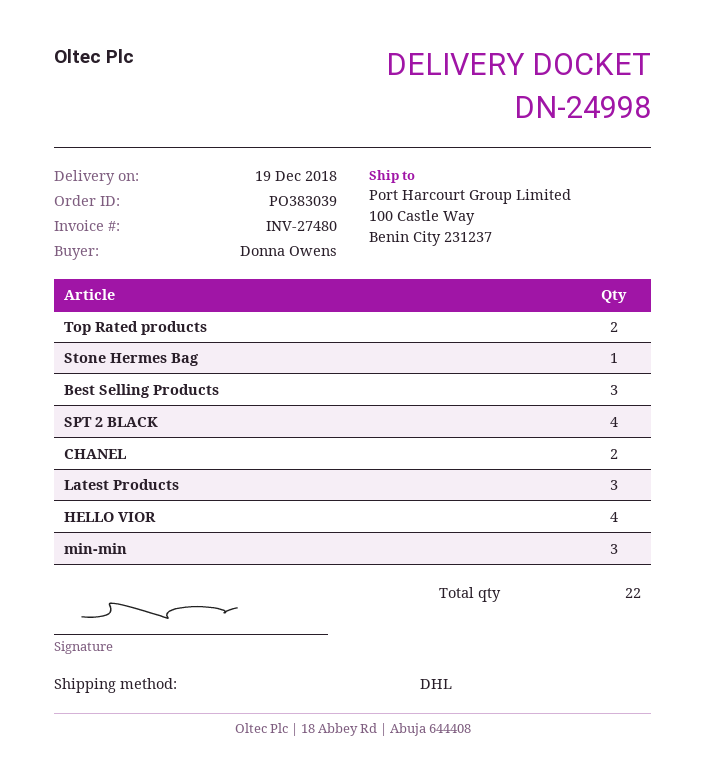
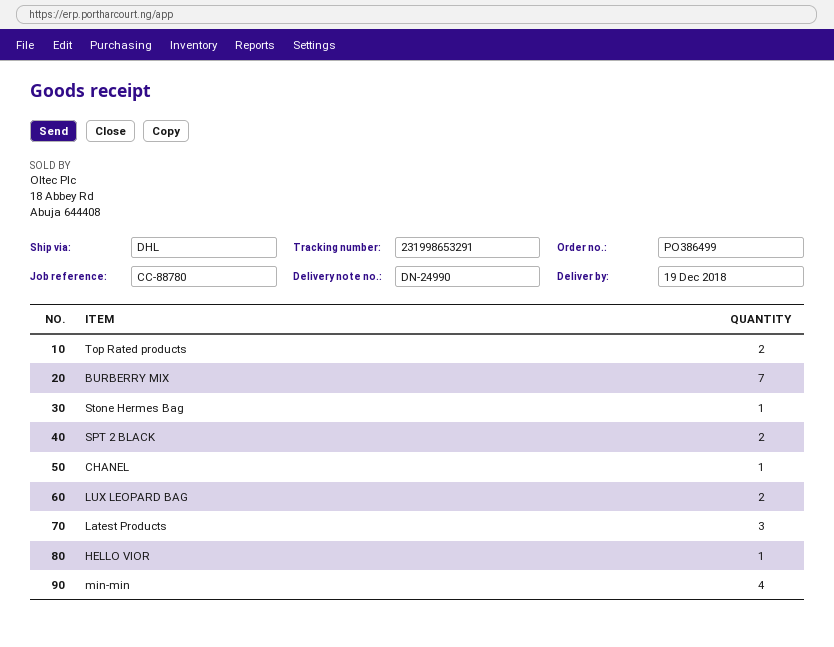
order number: PO383039 -> PO386499
delivery note number: DN-24998 -> DN-24990
Best Selling Products: 3 -> none
SPT 2 BLACK: 4 -> 2
CHANEL: 2 -> 1
HELLO VIOR: 4 -> 1
min-min: 3 -> 4
BURBERRY MIX: none -> 7
LUX LEOPARD BAG: none -> 2

